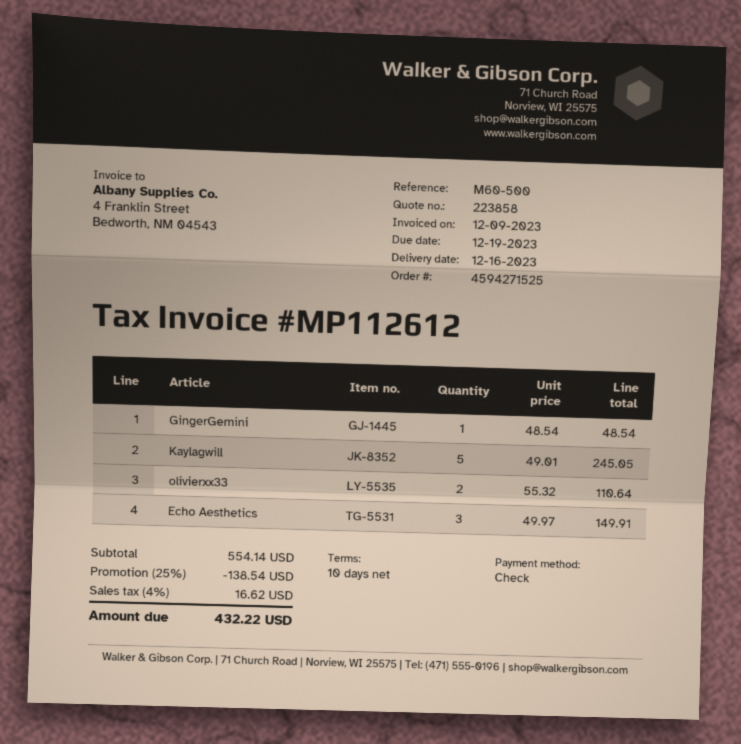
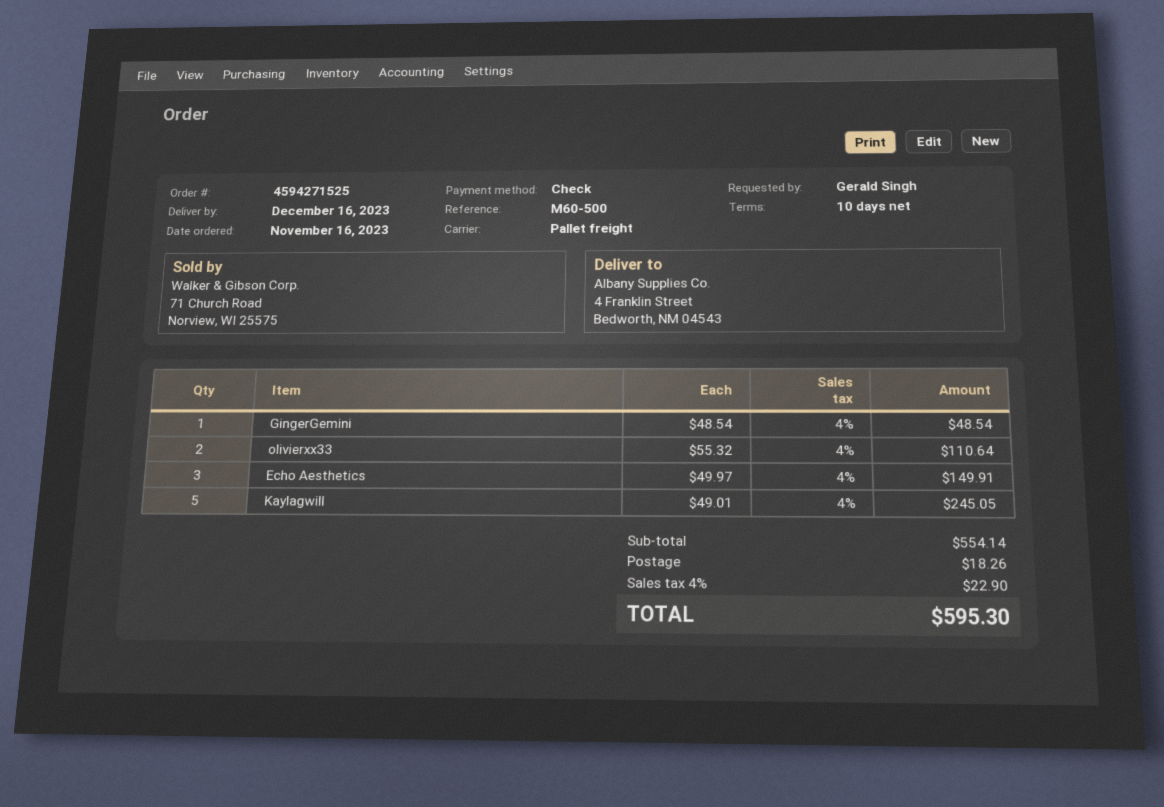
discount: 25% = 138.54 -> none
shipping: none -> 18.26
tax: 4% = 16.62 -> 4% = 22.90
total: 432.22 -> 595.30

